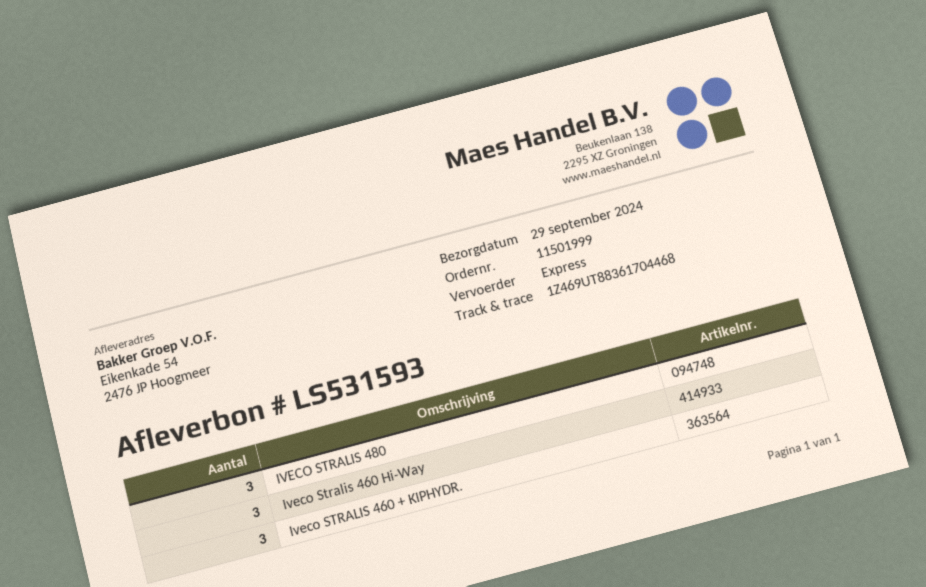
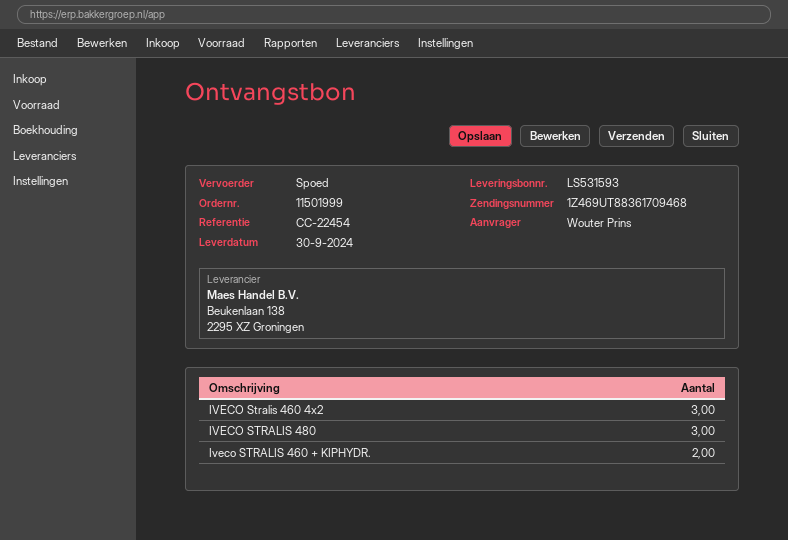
delivery date: 2024-09-29 -> 2024-09-30
tracking number: 1Z469UT88361704468 -> 1Z469UT88361709468
Iveco Stralis 460 Hi-Way: 3 -> none
Iveco STRALIS 460 + KIPHYDR.: 3 -> 2
IVECO Stralis 460 4x2: none -> 3

